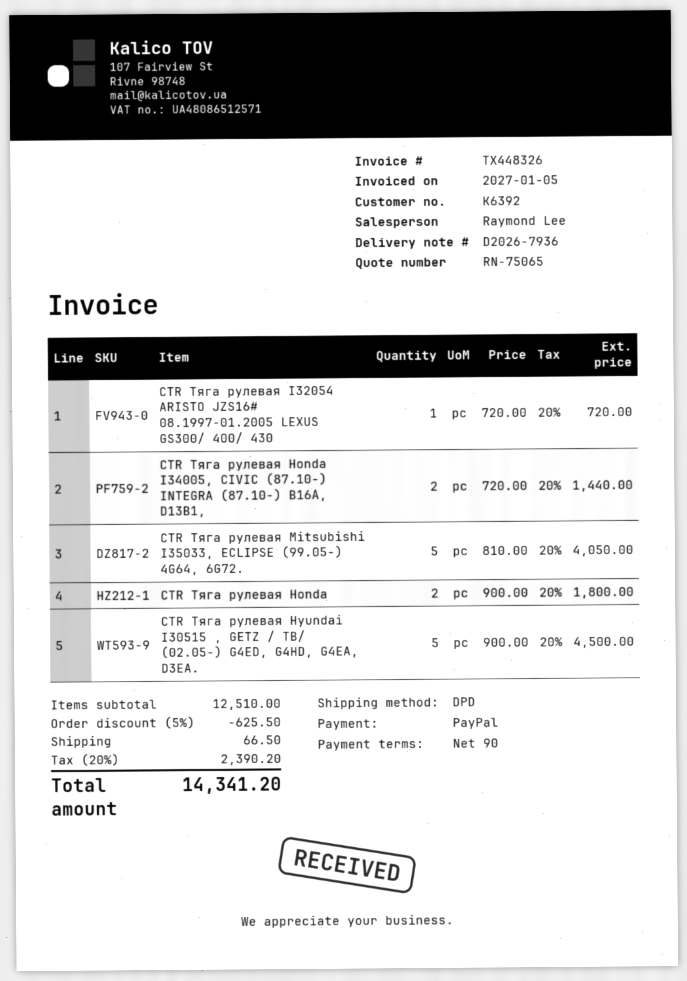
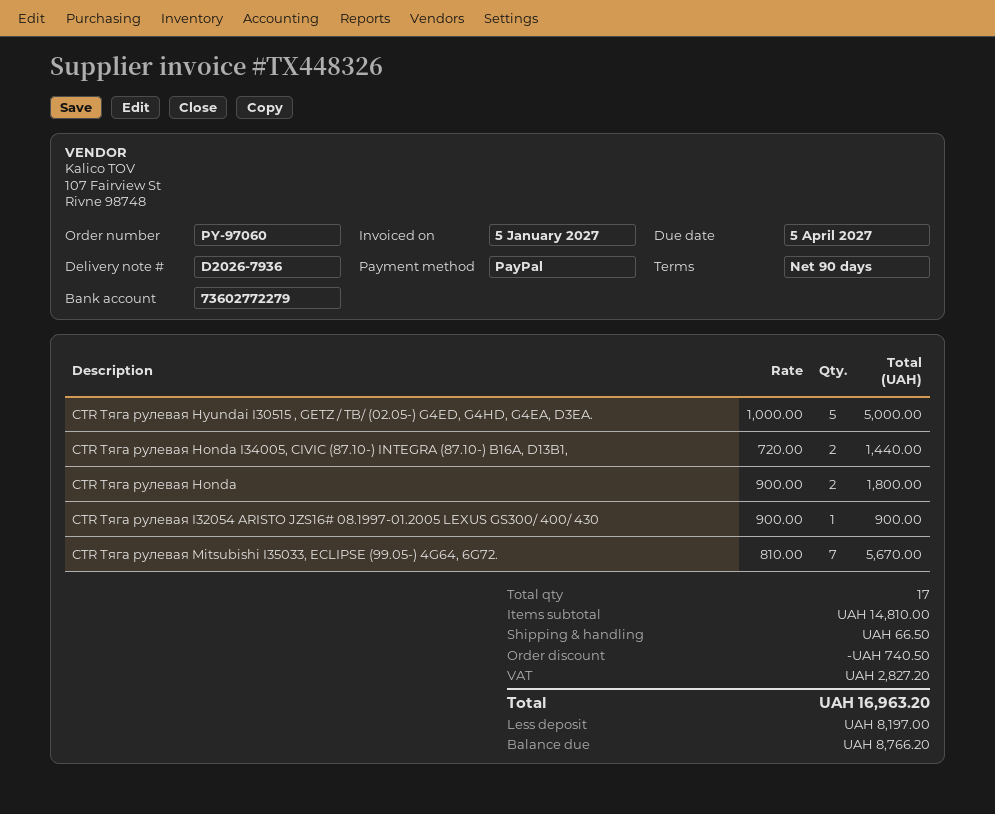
CTR Тяга рулевая I32054 ARISTO JZS16# 08.1997-01.2005 LEXUS GS300/ 400/ 430: 1 x 720.00 = 720.00 -> 1 x 900.00 = 900.00
CTR Тяга рулевая Mitsubishi I35033, ECLIPSE (99.05-) 4G64, 6G72.: 5 x 810.00 = 4050.00 -> 7 x 810.00 = 5670.00
CTR Тяга рулевая Hyundai I30515 , GETZ / TB/ (02.05-) G4ED, G4HD, G4EA, D3EA.: 5 x 900.00 = 4500.00 -> 5 x 1000.00 = 5000.00
subtotal: 12510.00 -> 14810.00
discount: 625.50 -> 740.50
tax: 2390.20 -> 2827.20
total: 14341.20 -> 16963.20

